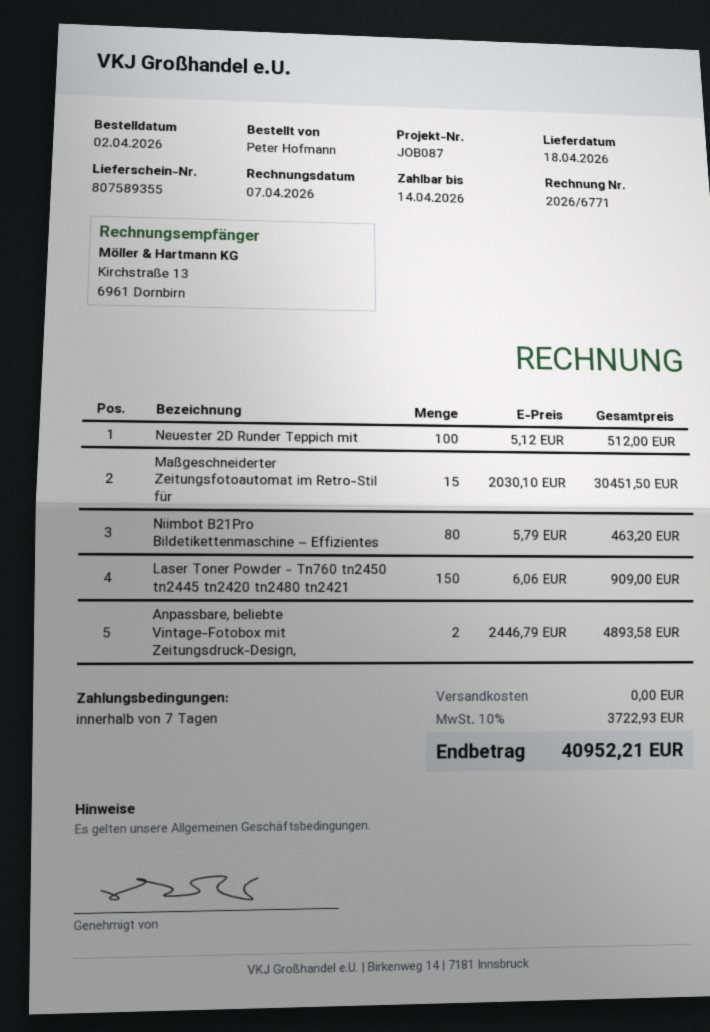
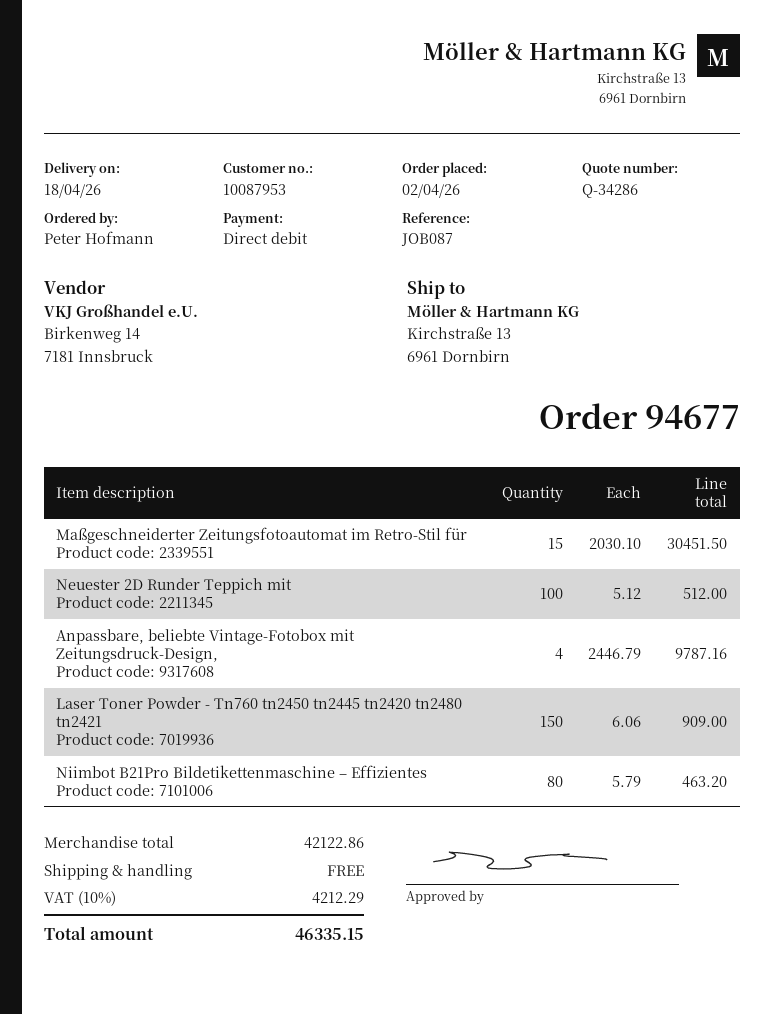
Anpassbare, beliebte Vintage-Fotobox mit Zeitungsdruck-Design,: 2 x 2446.79 = 4893.58 -> 4 x 2446.79 = 9787.16
tax: 10% = 3722.93 -> 10% = 4212.29
total: 40952.21 -> 46335.15

